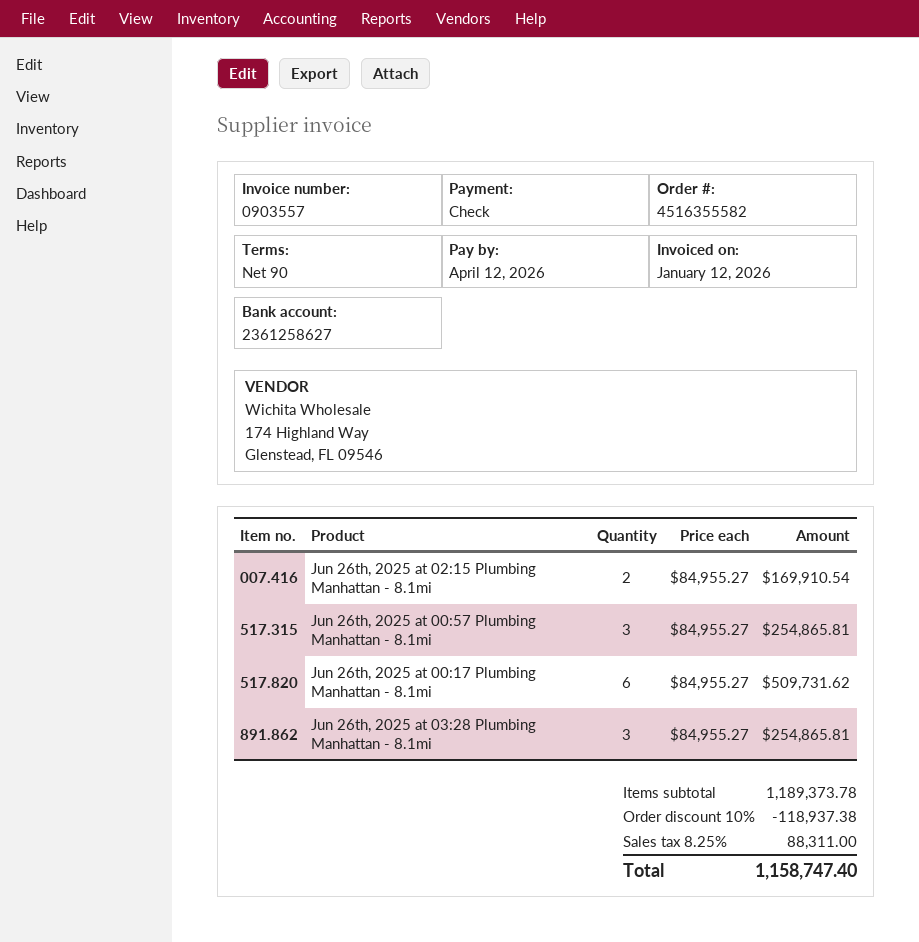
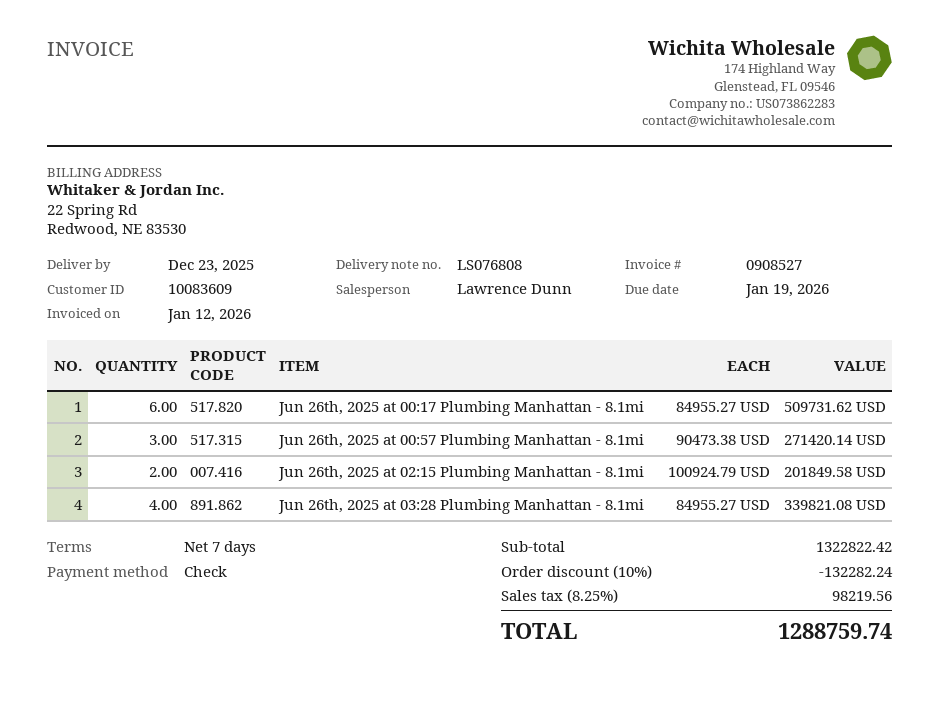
invoice number: 0903557 -> 0908527
payment terms: 90 days -> 7 days
due date: 2026-04-12 -> 2026-01-19
Jun 26th, 2025 at 02:15 Plumbing Manhattan - 8.1mi: 2 x 84955.27 = 169910.54 -> 2 x 100924.79 = 201849.58
Jun 26th, 2025 at 00:57 Plumbing Manhattan - 8.1mi: 3 x 84955.27 = 254865.81 -> 3 x 90473.38 = 271420.14
Jun 26th, 2025 at 03:28 Plumbing Manhattan - 8.1mi: 3 x 84955.27 = 254865.81 -> 4 x 84955.27 = 339821.08
subtotal: 1189373.78 -> 1322822.42
discount: 10% = 118937.38 -> 10% = 132282.24
tax: 8.25% = 88311.00 -> 8.25% = 98219.56
total: 1158747.40 -> 1288759.74

